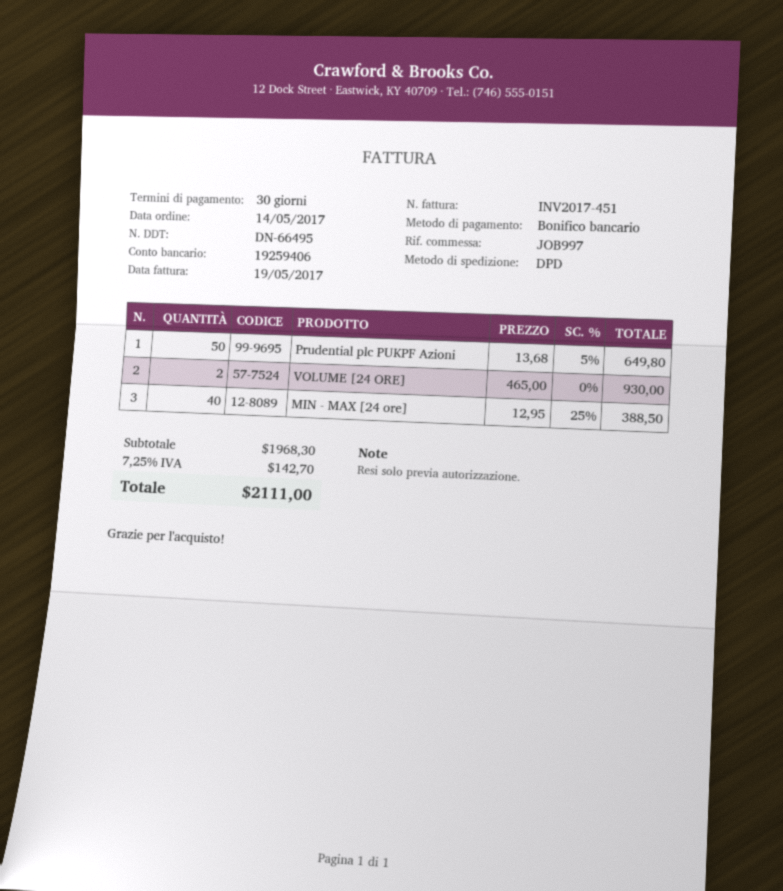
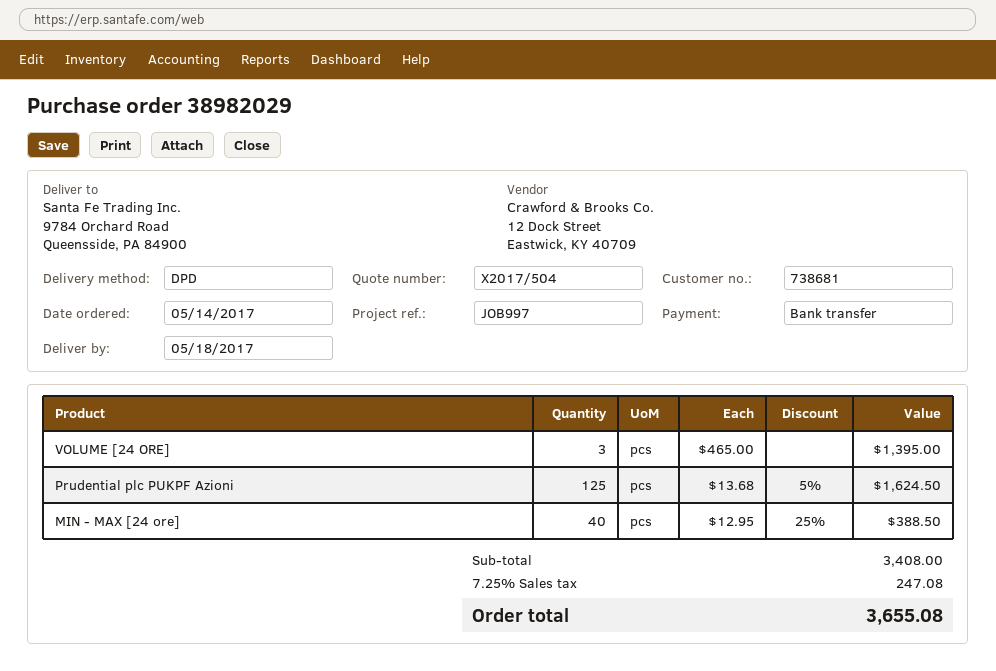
Prudential plc PUKPF Azioni: 50 x 13.68 - 5% = 649.80 -> 125 x 13.68 - 5% = 1624.50
VOLUME [24 ORE]: 2 x 465.00 = 930.00 -> 3 x 465.00 = 1395.00
subtotal: 1968.30 -> 3408.00
tax: 7.25% = 142.70 -> 7.25% = 247.08
total: 2111.00 -> 3655.08

